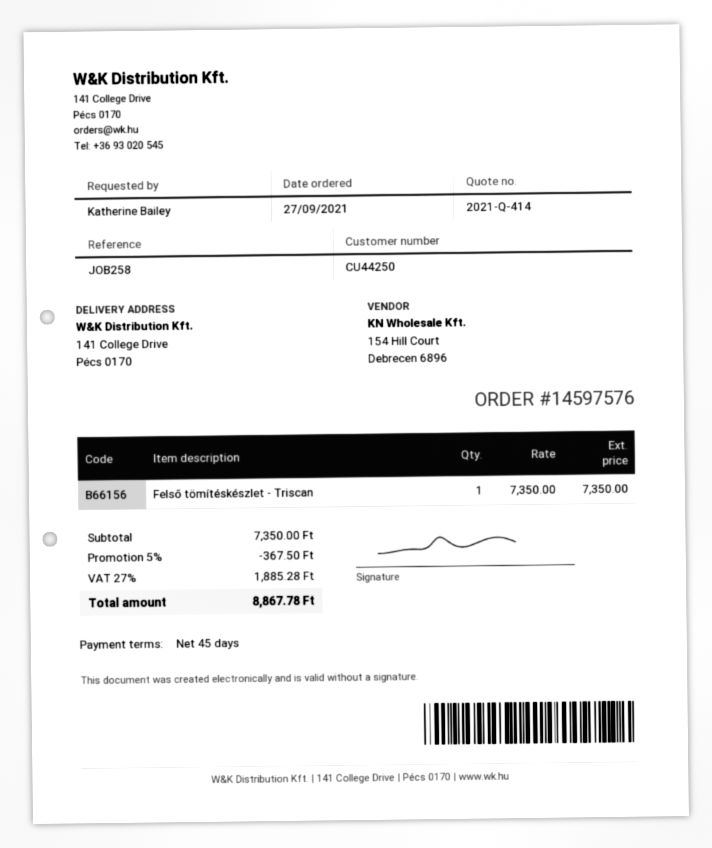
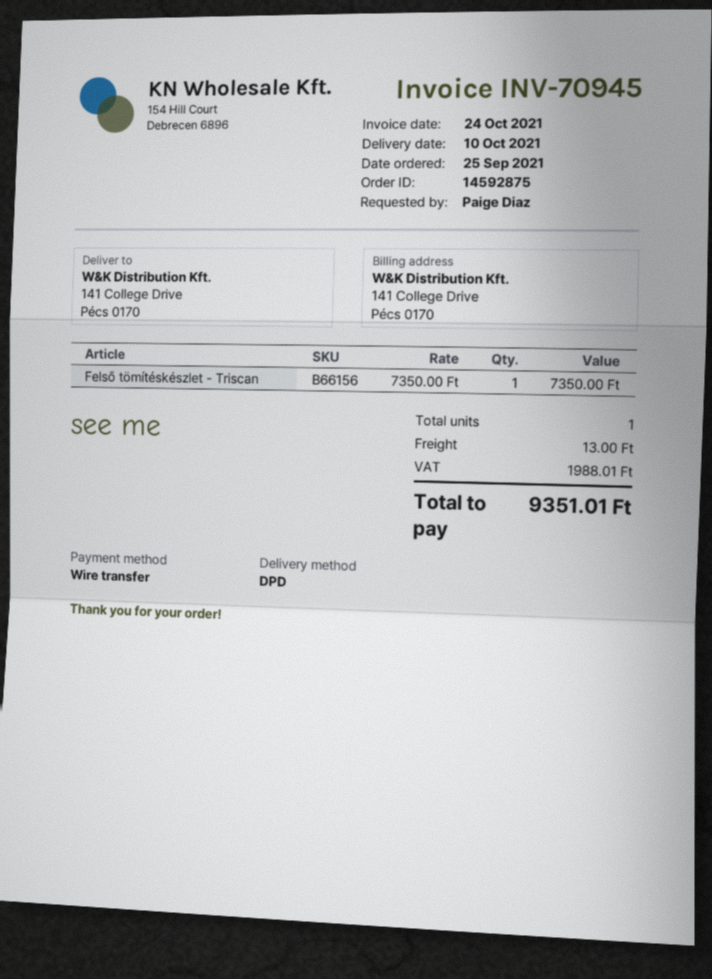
order number: 14597576 -> 14592875
order date: 2021-09-27 -> 2021-09-25
ordered by: Katherine Bailey -> Paige Diaz
discount: 5% = 367.50 -> none
shipping: none -> 13.00
tax: 1885.28 -> 1988.01
total: 8867.78 -> 9351.01

